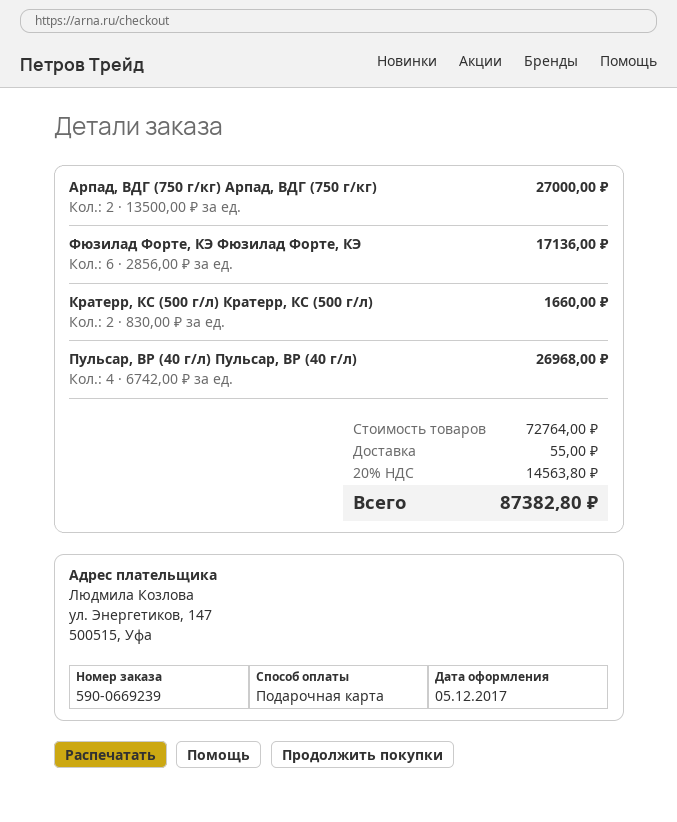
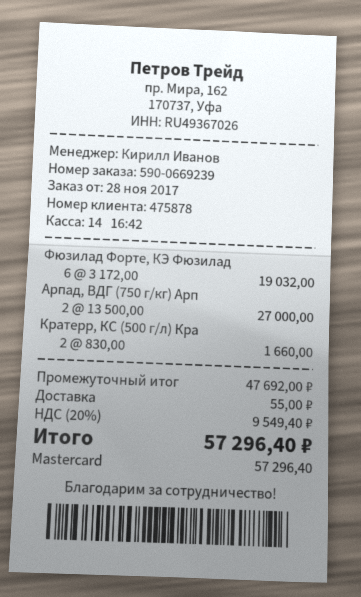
order date: 2017-12-05 -> 2017-11-28
payment method: gift card -> Mastercard
Фюзилад Форте, КЭ Фюзилад Форте, КЭ: 6 x 2856.00 = 17136.00 -> 6 x 3172.00 = 19032.00
Пульсар, ВР (40 г/л) Пульсар, ВР (40 г/л): 4 x 6742.00 = 26968.00 -> none
subtotal: 72764.00 -> 47692.00
tax: 20% = 14563.80 -> 20% = 9549.40
total: 87382.80 -> 57296.40

